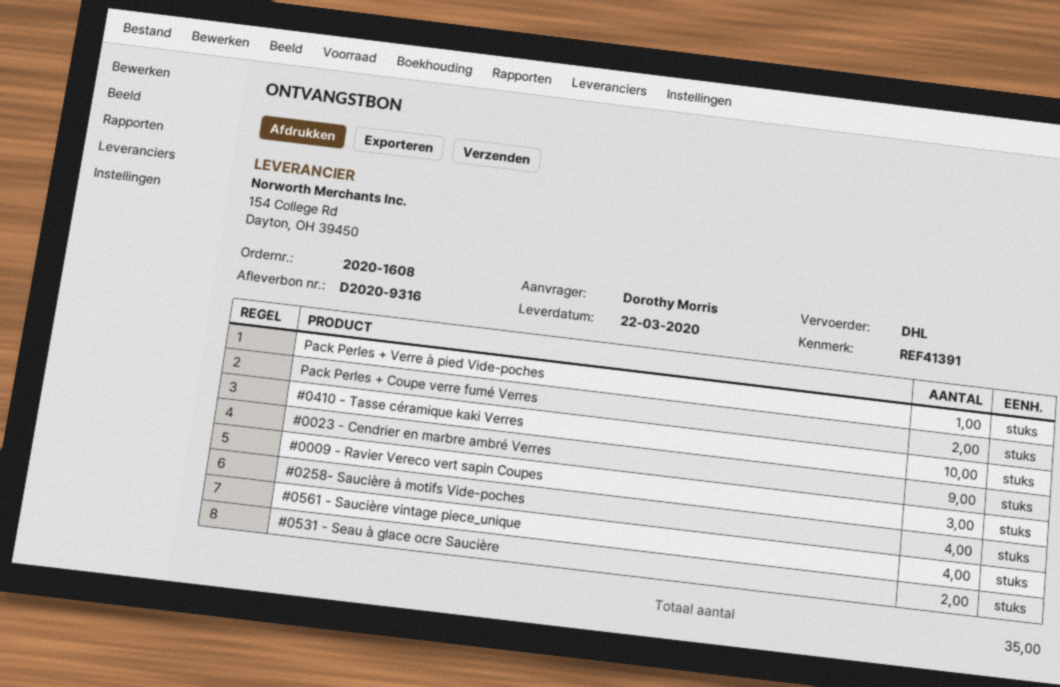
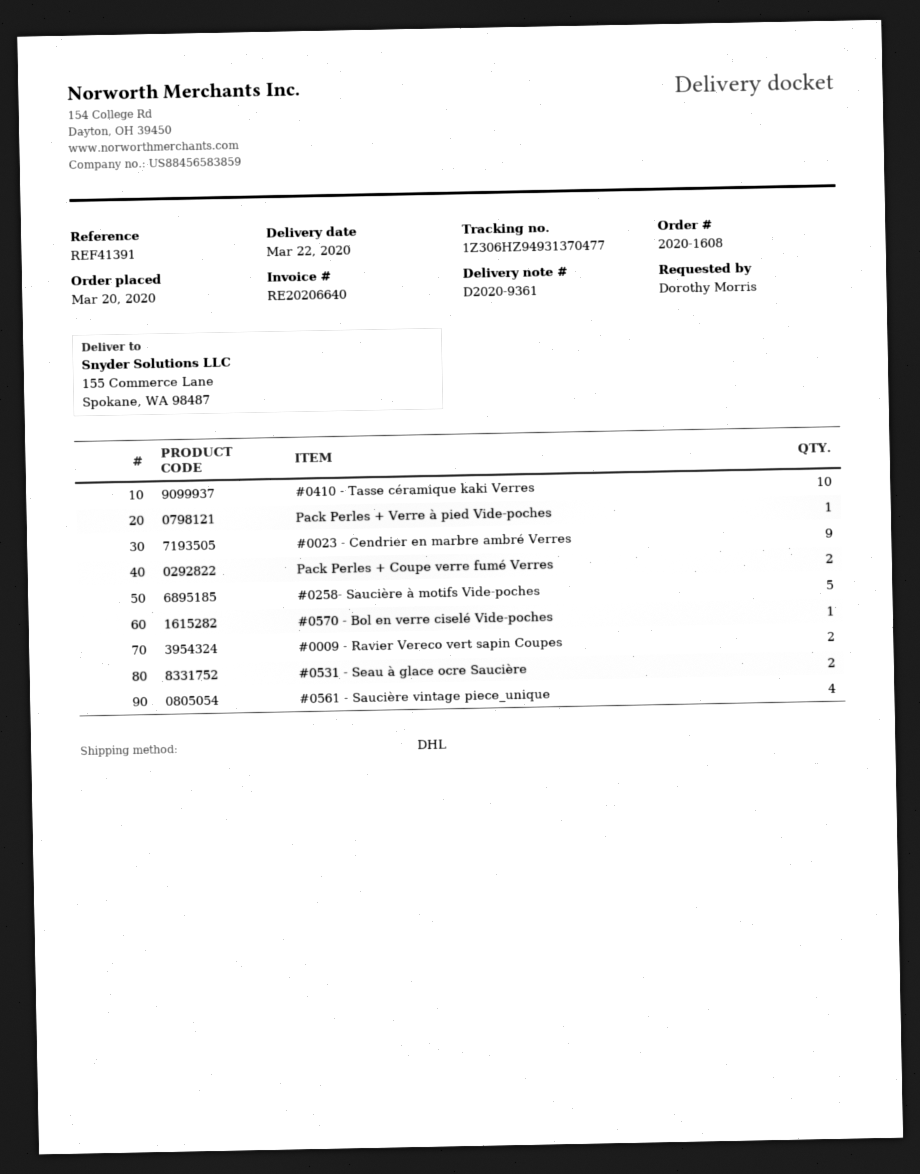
delivery note number: D2020-9316 -> D2020-9361
#0009 - Ravier Vereco vert sapin Coupes: 3 -> 2
#0258- Saucière à motifs Vide-poches: 4 -> 5
#0570 - Bol en verre ciselé Vide-poches: none -> 1

